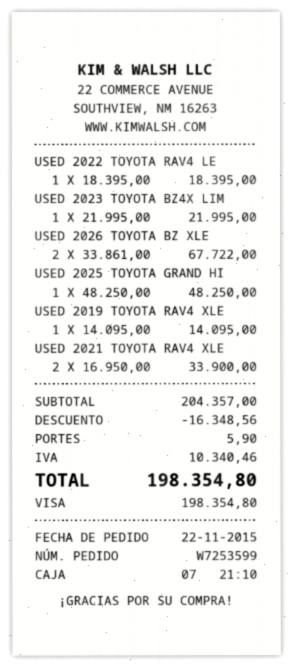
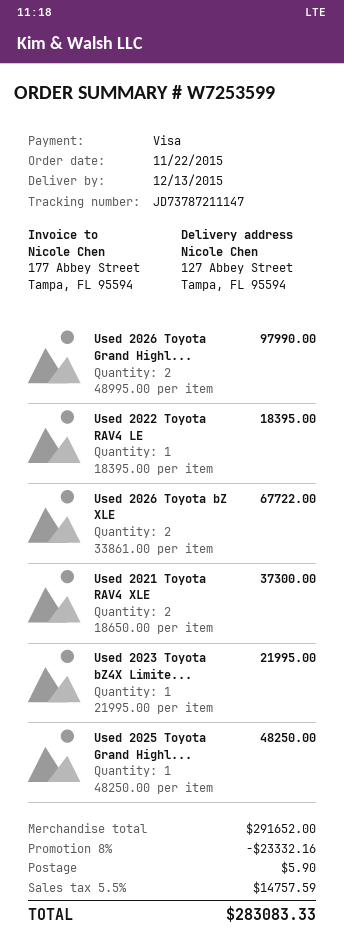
USED 2019 TOYOTA RAV4 XLE: 1 x 14095.00 = 14095.00 -> none
USED 2021 TOYOTA RAV4 XLE: 2 x 16950.00 = 33900.00 -> 2 x 18650.00 = 37300.00
Used 2026 Toyota Grand Highl...: none -> 2 x 48995.00 = 97990.00
subtotal: 204357.00 -> 291652.00
discount: 16348.56 -> 23332.16
tax: 10340.46 -> 14757.59
total: 198354.80 -> 283083.33

